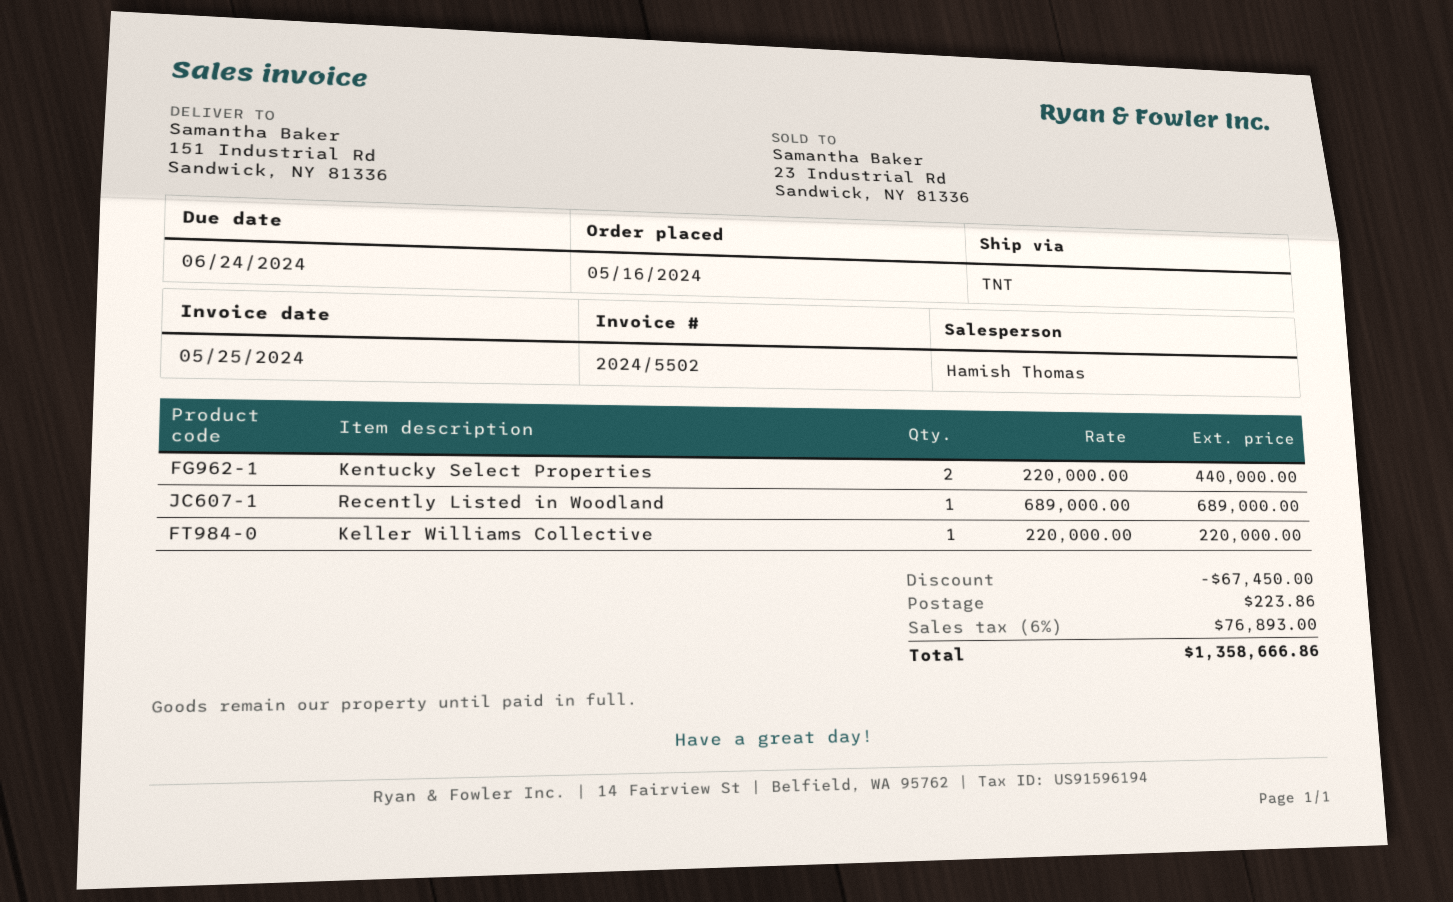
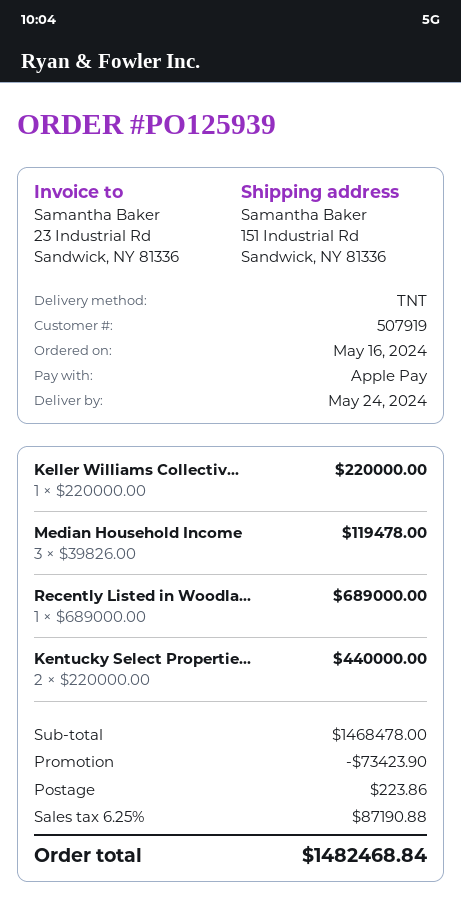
Median Household Income: none -> 3 x 39826.00 = 119478.00
discount: 67450.00 -> 73423.90
tax: 6% = 76893.00 -> 6.25% = 87190.88
total: 1358666.86 -> 1482468.84

